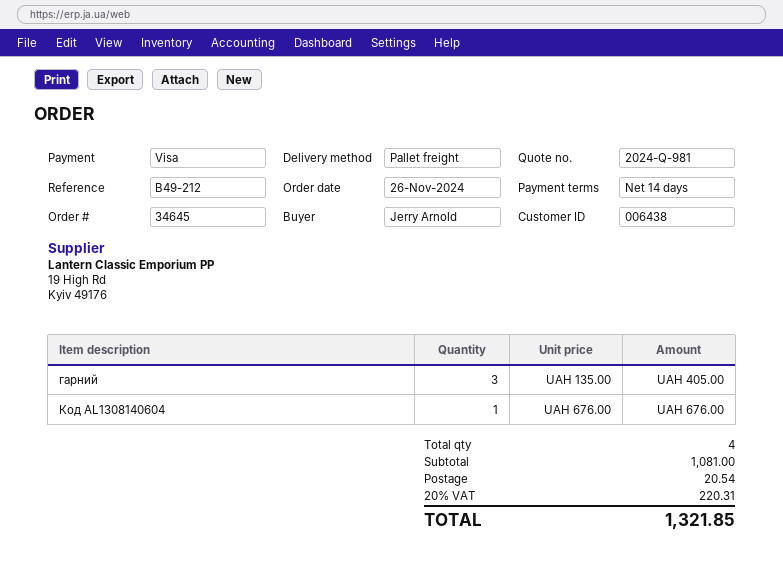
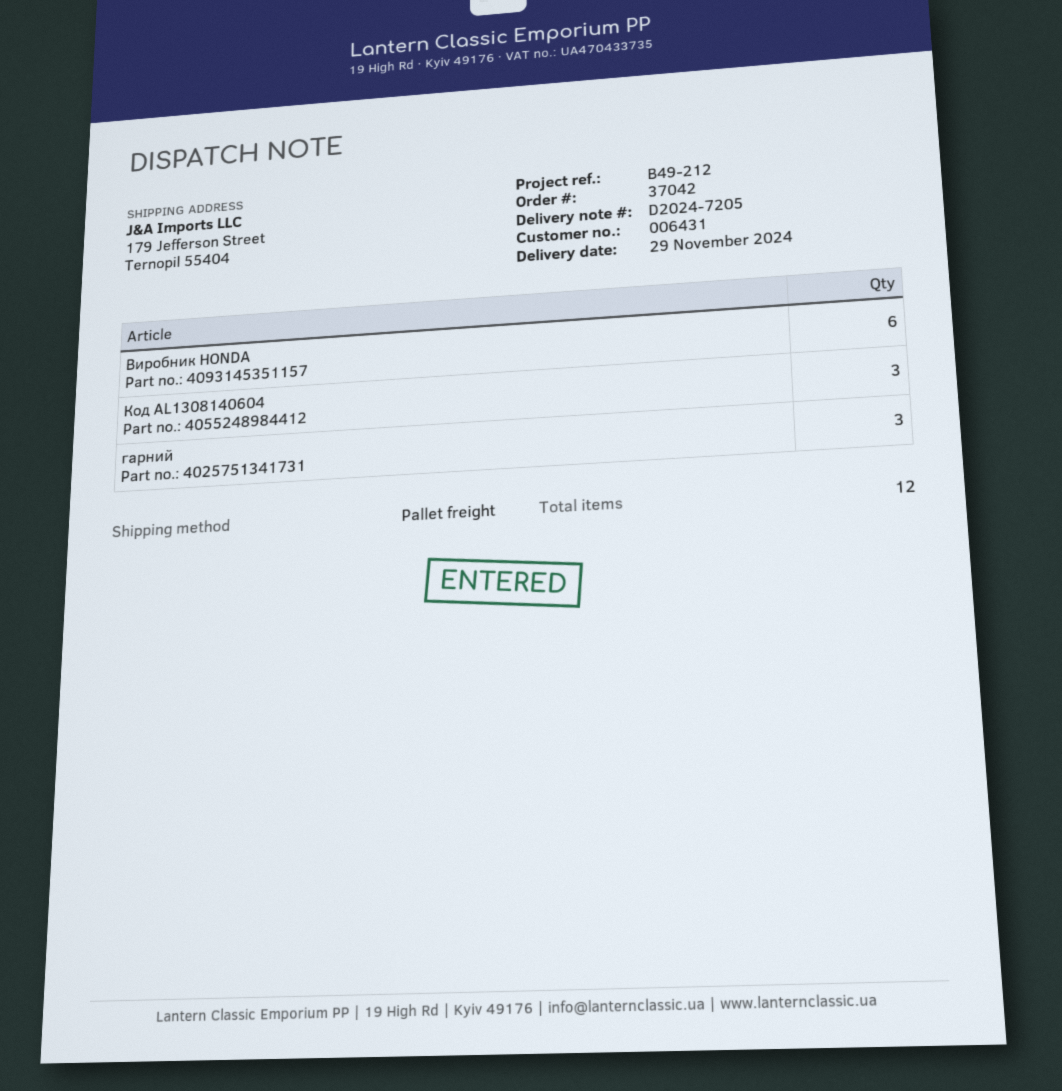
order number: 34645 -> 37042
customer number: 006438 -> 006431
Код AL1308140604: 1 -> 3
Виробник HONDA: none -> 6
total quantity: 4 -> 12

